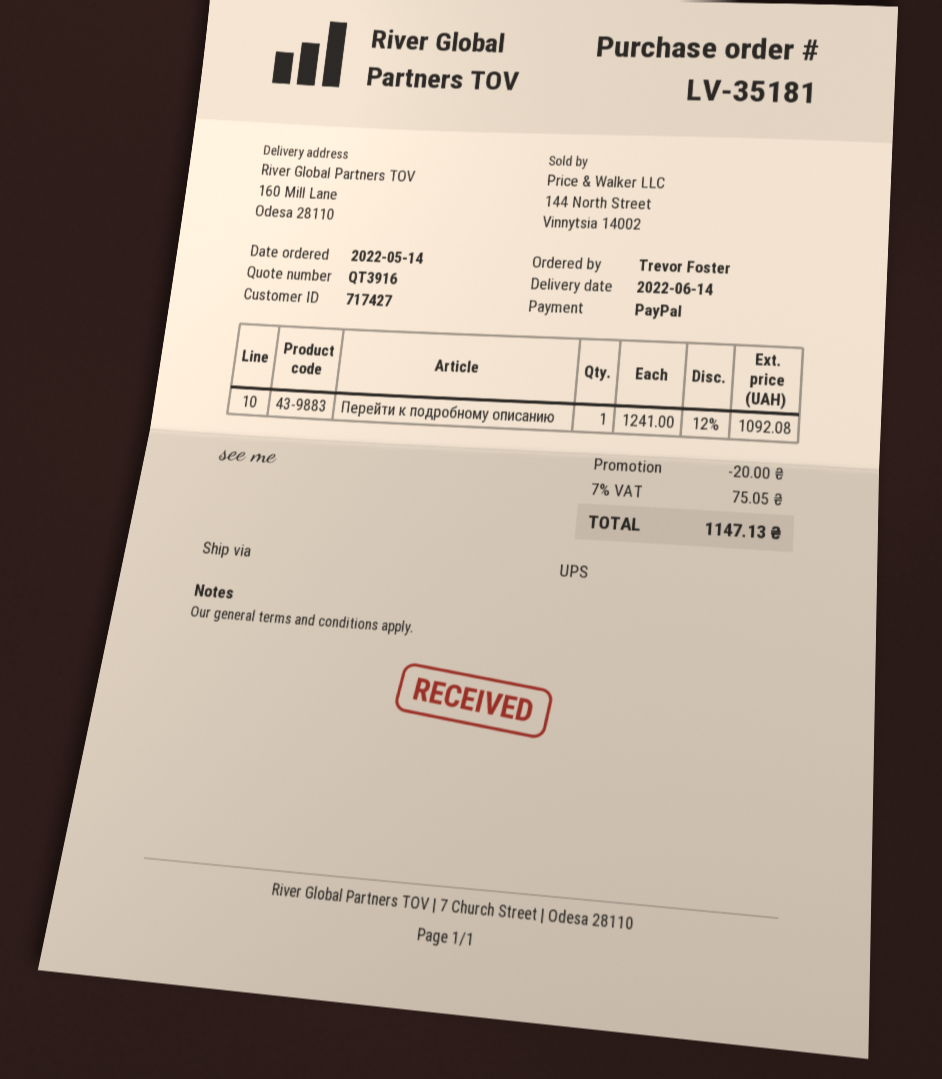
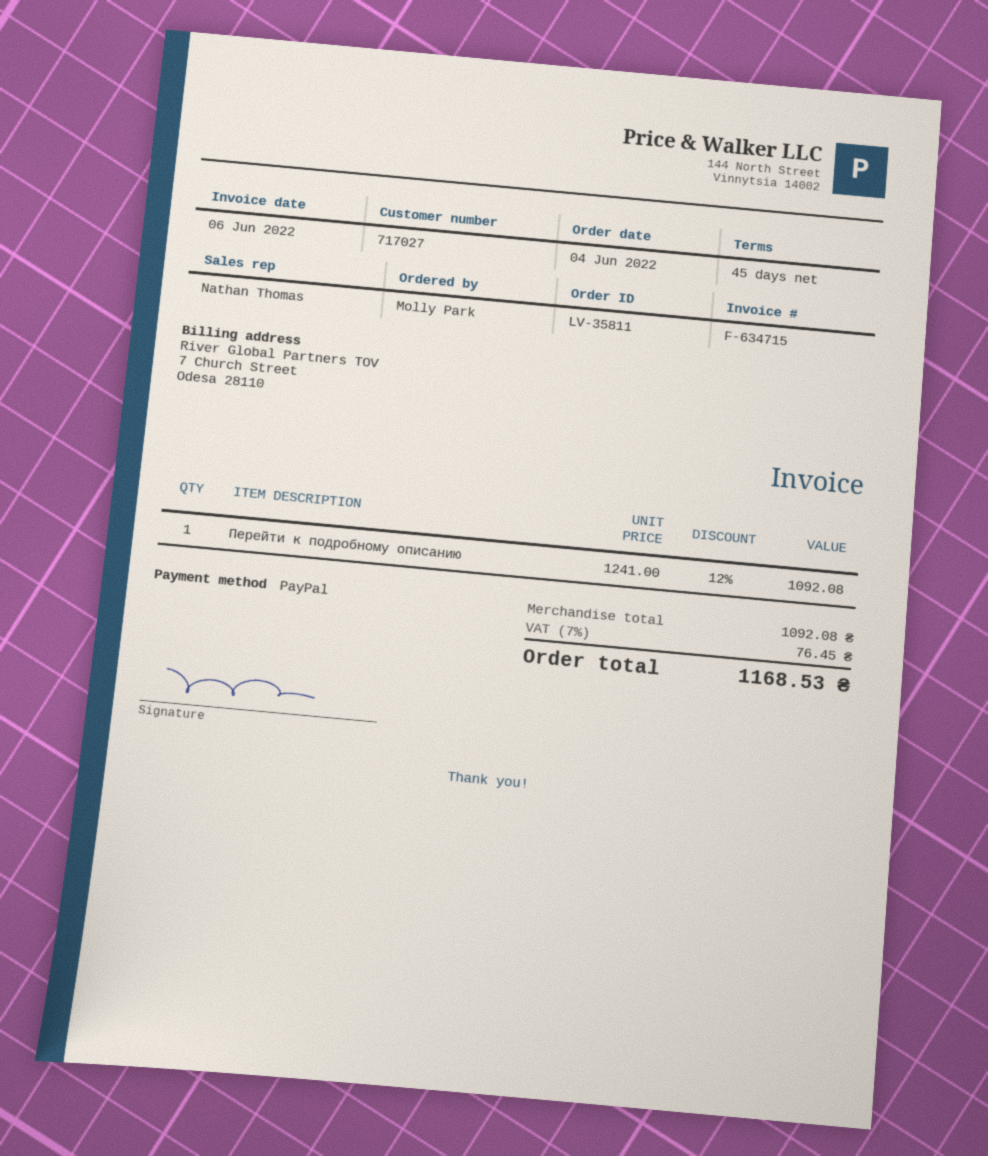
order number: LV-35181 -> LV-35811
order date: 2022-05-14 -> 2022-06-04
customer number: 717427 -> 717027
ordered by: Trevor Foster -> Molly Park
discount: 20.00 -> none
tax: 7% = 75.05 -> 7% = 76.45
total: 1147.13 -> 1168.53

